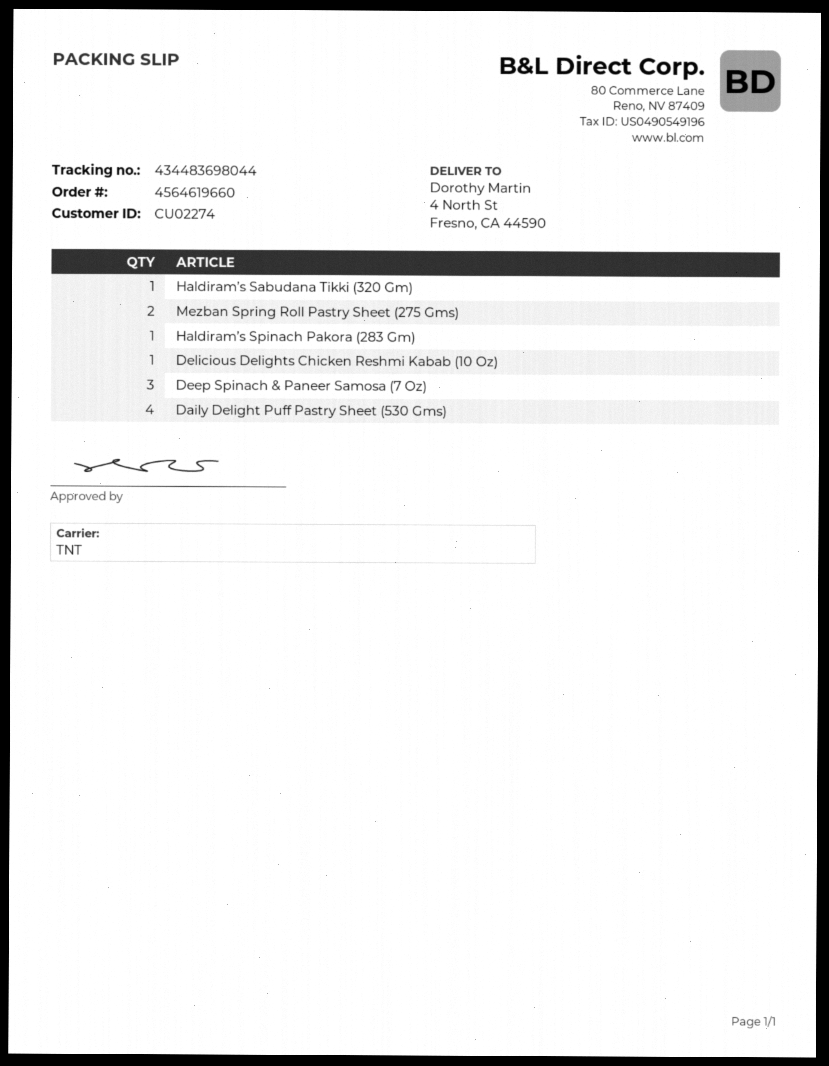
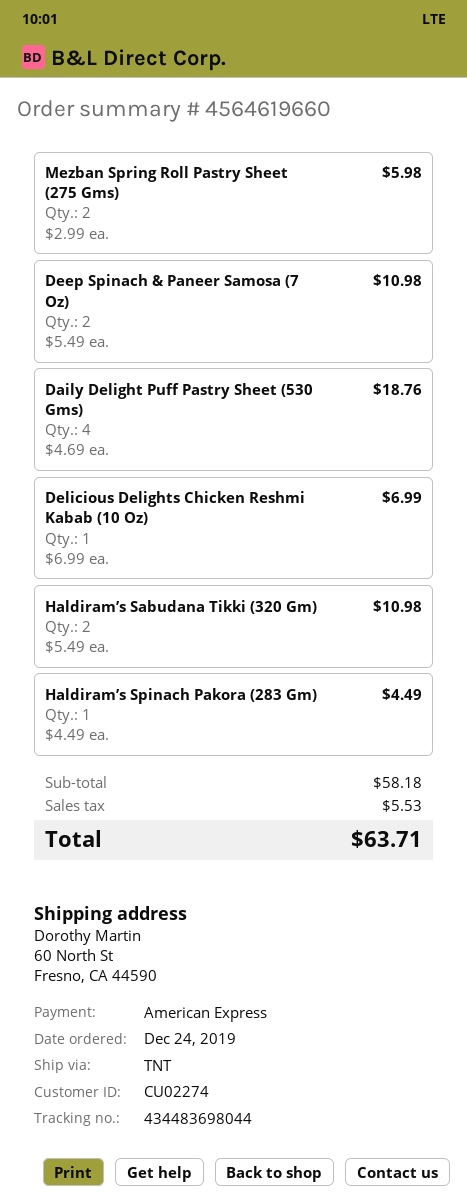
ship to: 4 North St, Fresno, CA 44590 -> 60 North St, Fresno, CA 44590
Haldiram’s Sabudana Tikki (320 Gm): 1 -> 2
Deep Spinach & Paneer Samosa (7 Oz): 3 -> 2

